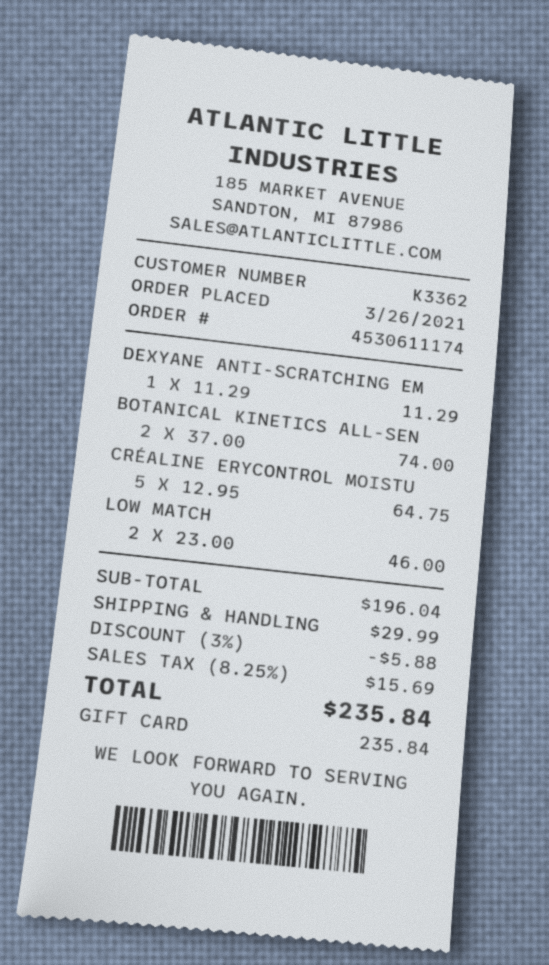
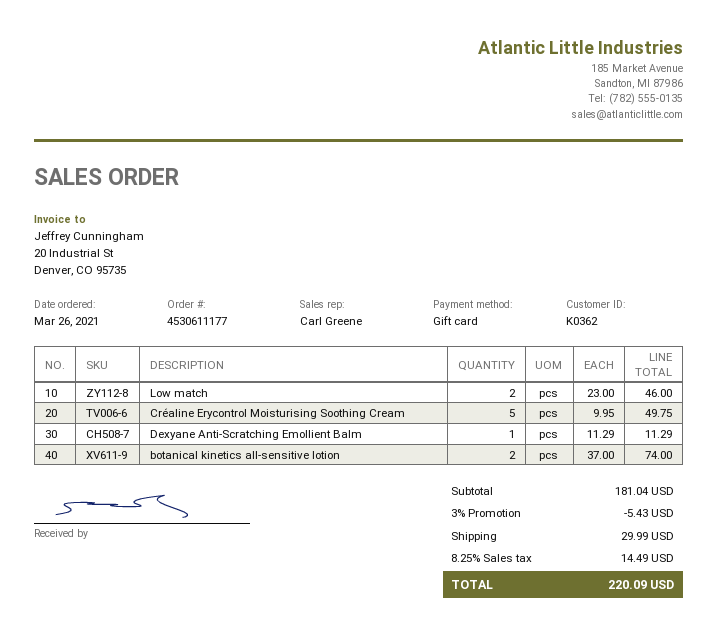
order number: 4530611174 -> 4530611177
customer number: K3362 -> K0362
CRÉALINE ERYCONTROL MOISTU: 5 x 12.95 = 64.75 -> 5 x 9.95 = 49.75
subtotal: 196.04 -> 181.04
discount: 3% = 5.88 -> 3% = 5.43
tax: 8.25% = 15.69 -> 8.25% = 14.49
total: 235.84 -> 220.09

